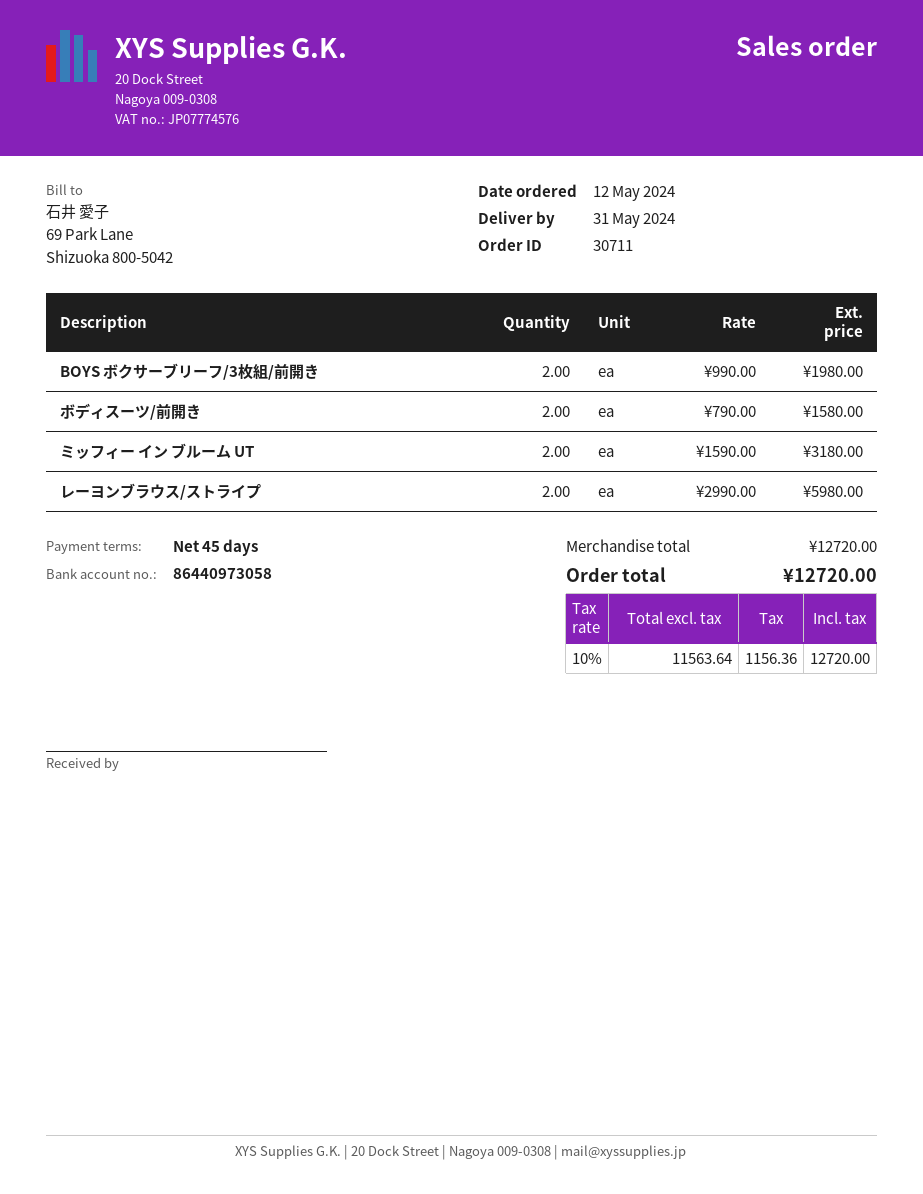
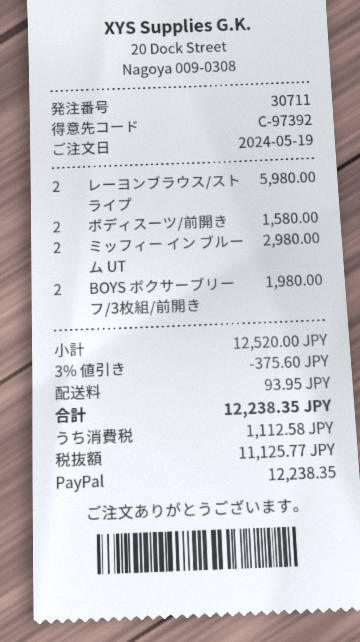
order date: 2024-05-12 -> 2024-05-19
ミッフィー イン ブルーム UT: 2 for 3180.00 -> 2 for 2980.00
subtotal: 12720.00 -> 12520.00
discount: none -> 3% = 375.60
shipping: none -> 93.95
net: 11563.64 -> 11125.77
tax: 1156.36 -> 1112.58
total: 12720.00 -> 12238.35

